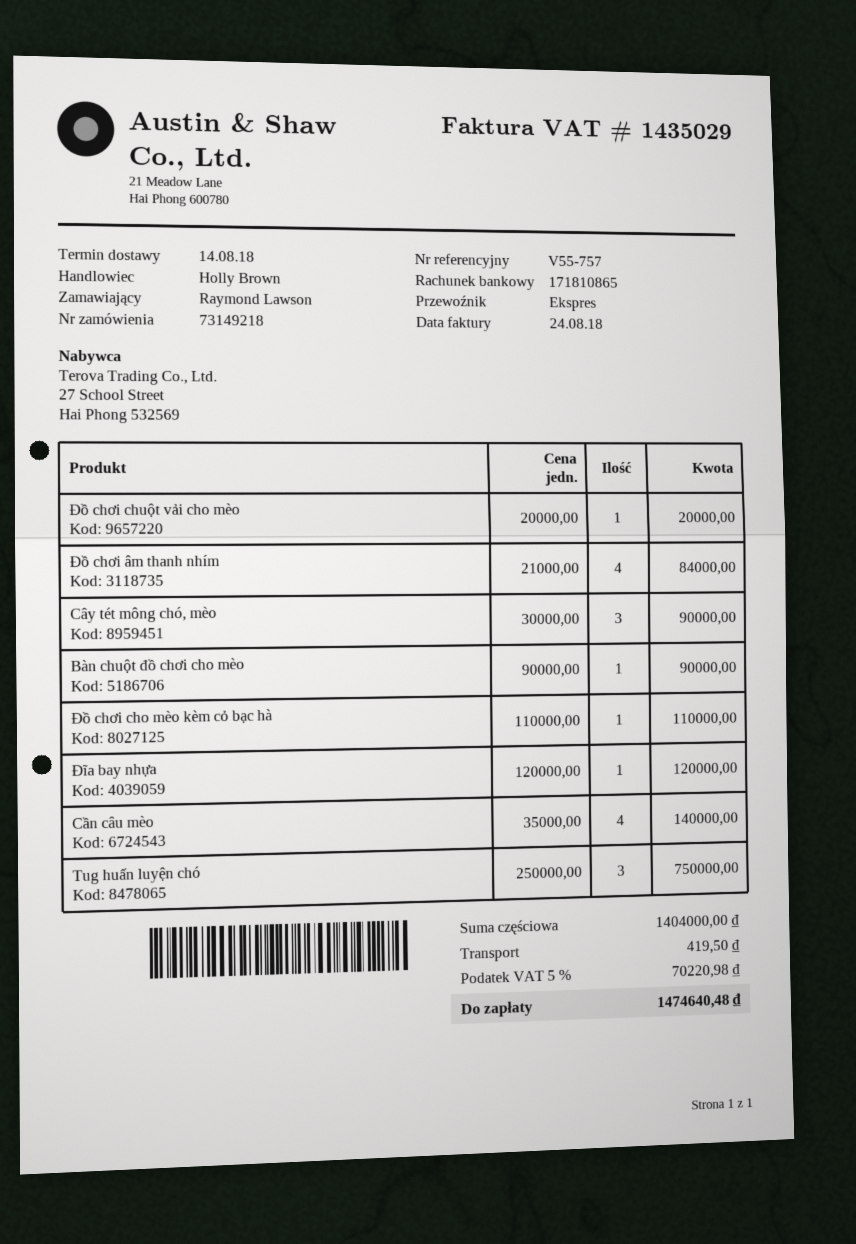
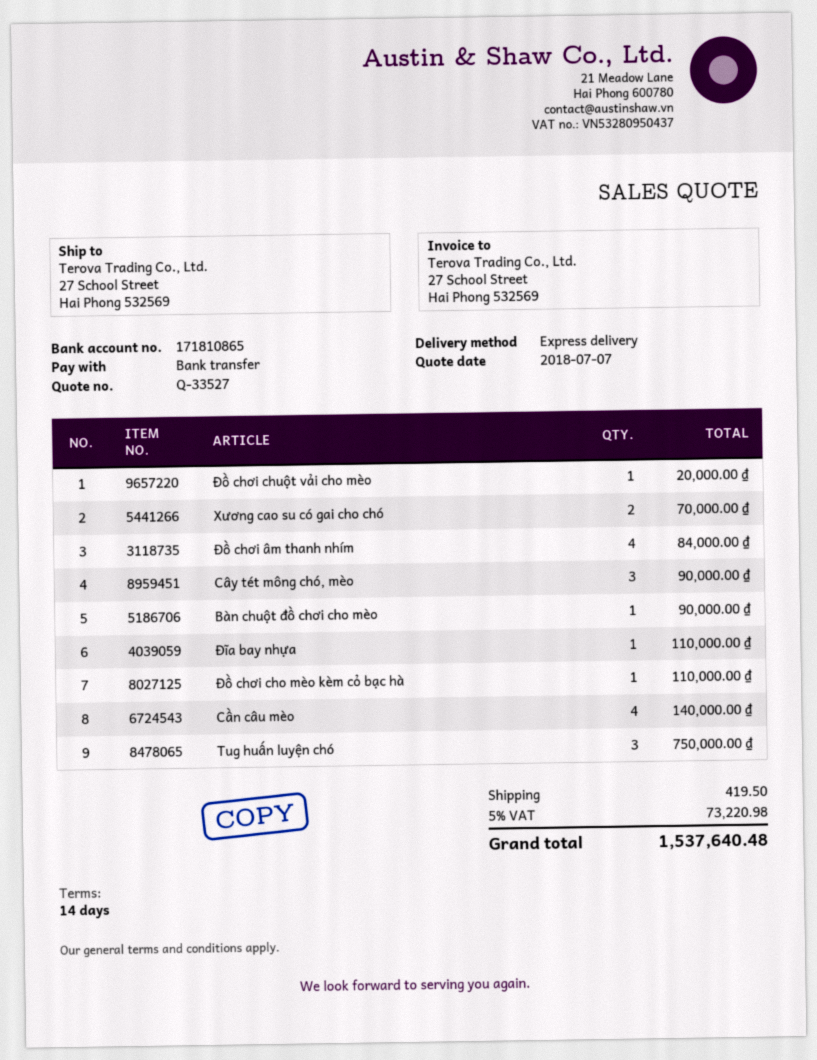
Đĩa bay nhựa: 1 for 120000.00 -> 1 for 110000.00
Xương cao su có gai cho chó: none -> 2 for 70000.00
tax: 5% = 70220.98 -> 5% = 73220.98
total: 1474640.48 -> 1537640.48

